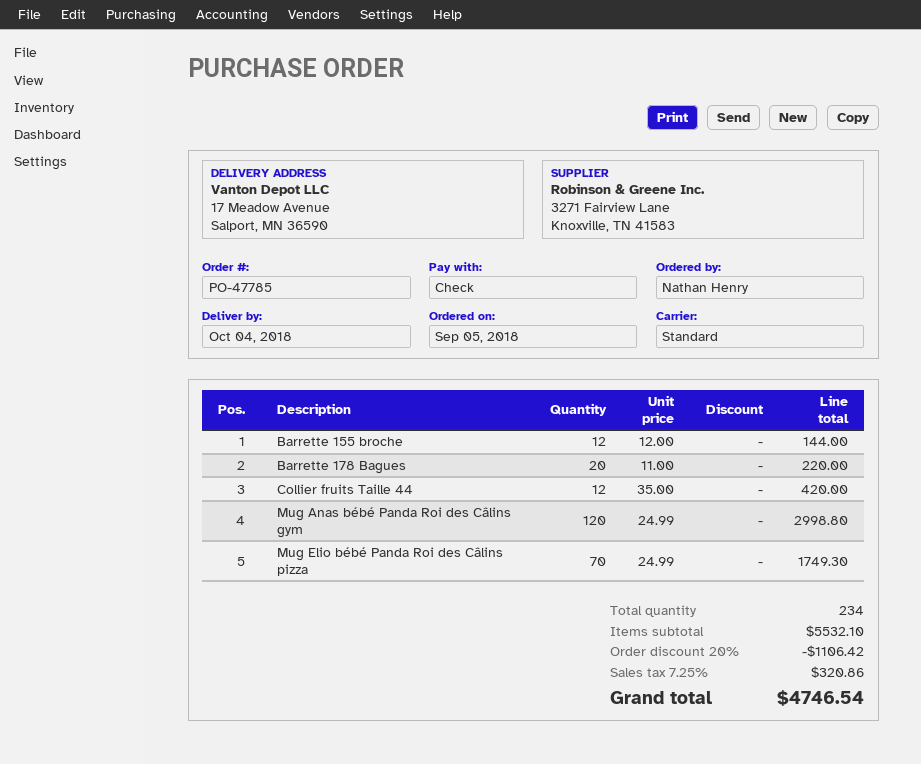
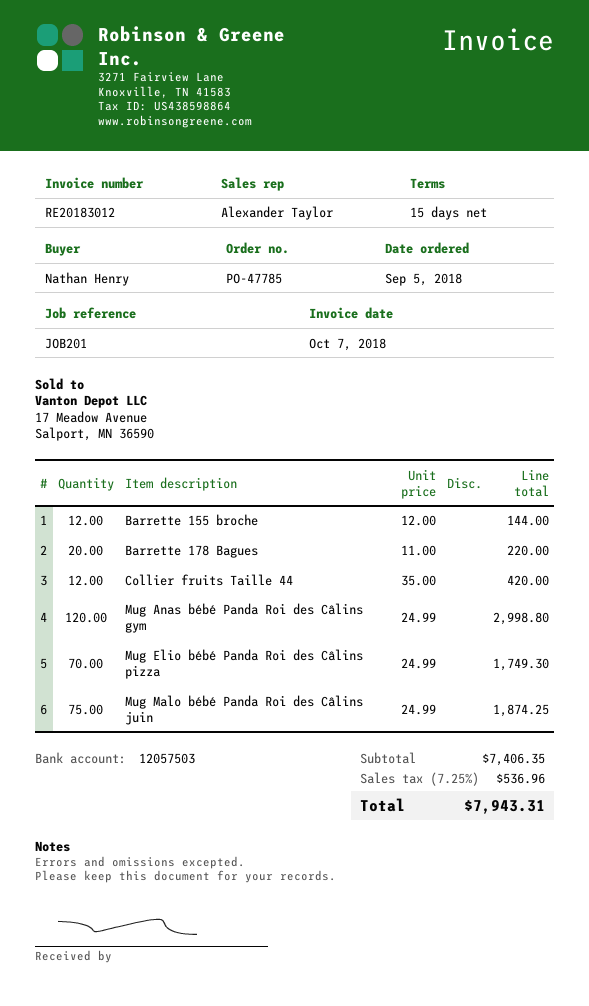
Mug Malo bébé Panda Roi des Câlins juin: none -> 75 x 24.99 = 1874.25
subtotal: 5532.10 -> 7406.35
discount: 20% = 1106.42 -> none
tax: 7.25% = 320.86 -> 7.25% = 536.96
total: 4746.54 -> 7943.31

